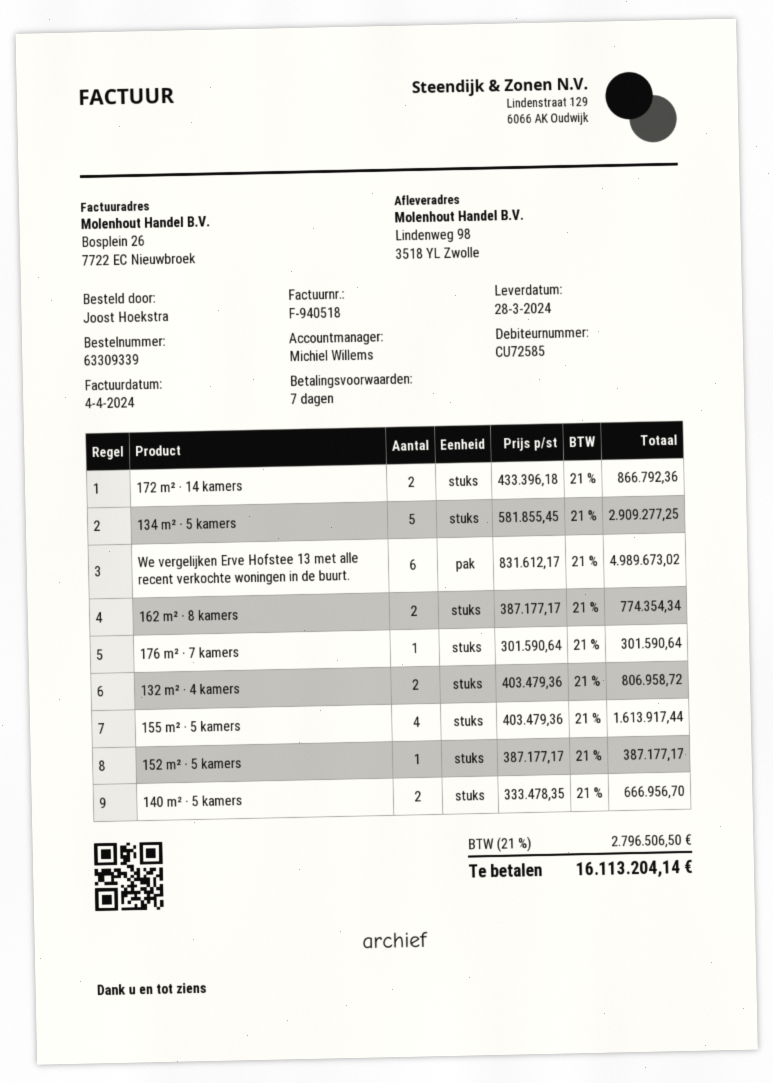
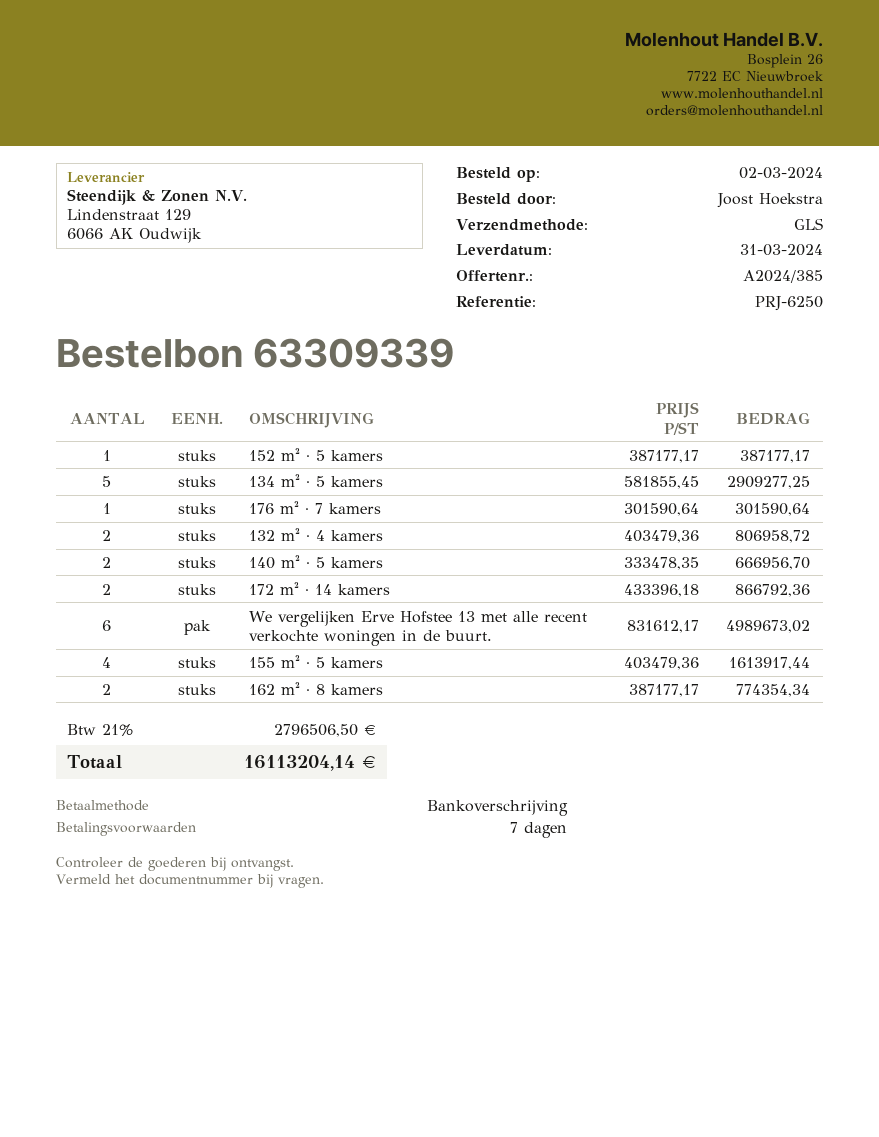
delivery date: 2024-03-28 -> 2024-03-31

